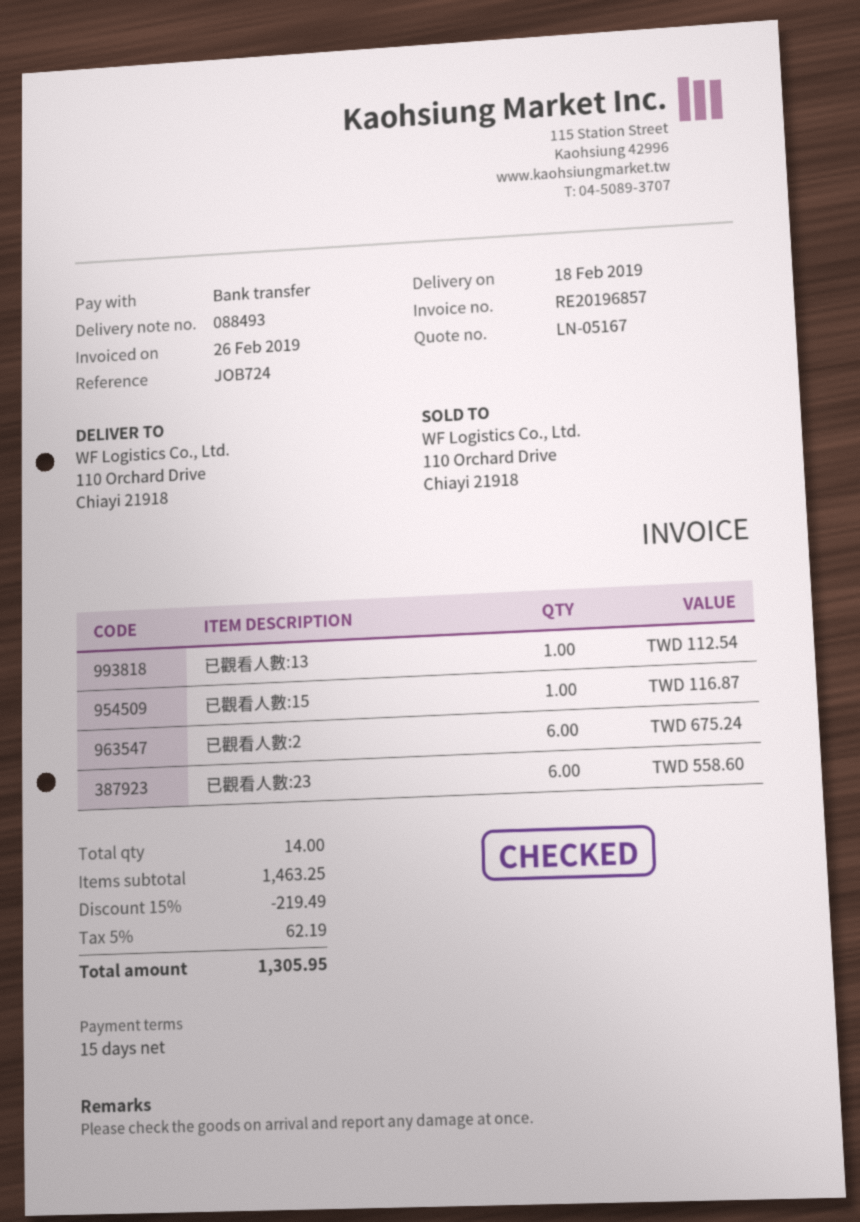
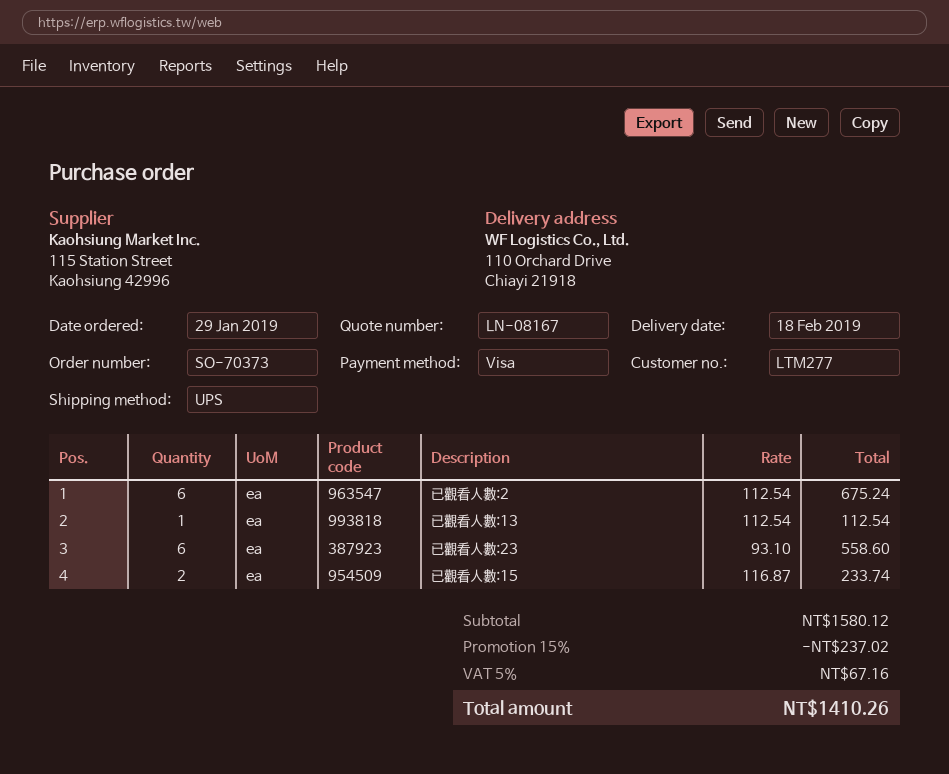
quote number: LN-05167 -> LN-08167
payment method: bank transfer -> Visa
已觀看人數:15: 1 for 116.87 -> 2 for 233.74
subtotal: 1463.25 -> 1580.12
discount: 15% = 219.49 -> 15% = 237.02
tax: 5% = 62.19 -> 5% = 67.16
total: 1305.95 -> 1410.26

